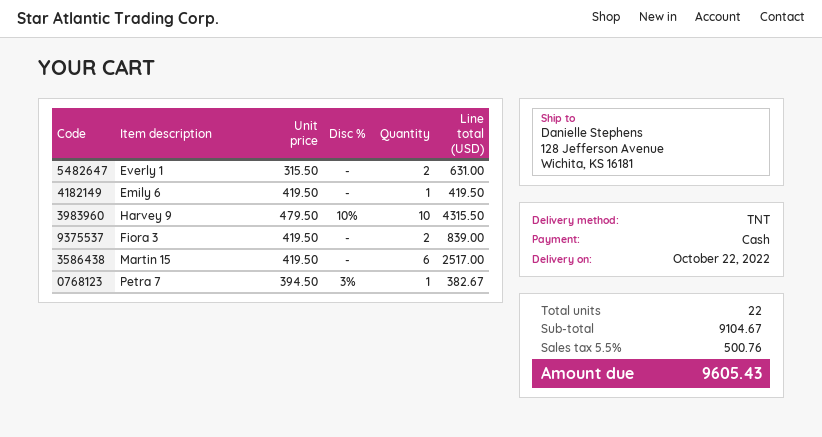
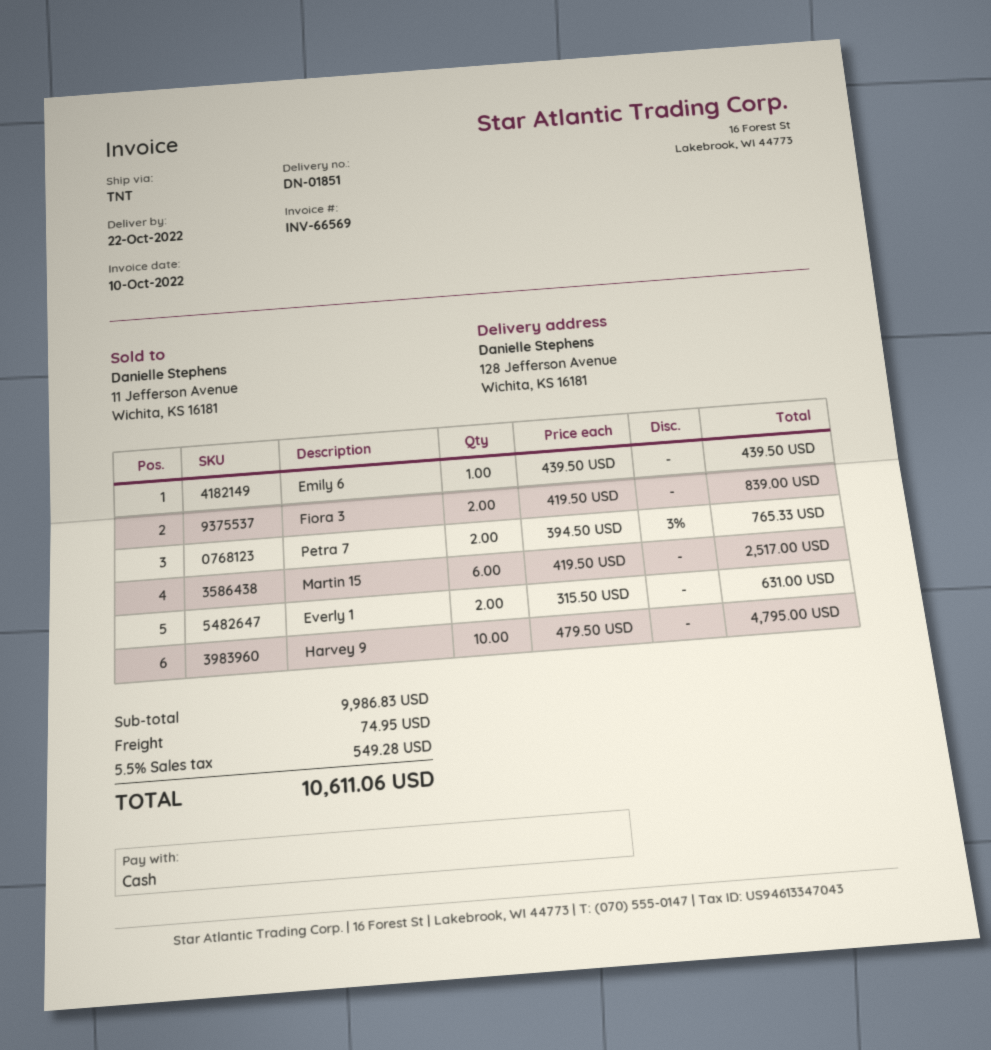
Emily 6: 1 x 419.50 = 419.50 -> 1 x 439.50 = 439.50
Harvey 9: 10 x 479.50 - 10% = 4315.50 -> 10 x 479.50 = 4795.00
Petra 7: 1 x 394.50 - 3% = 382.67 -> 2 x 394.50 - 3% = 765.33
subtotal: 9104.67 -> 9986.83
shipping: none -> 74.95
tax: 5.5% = 500.76 -> 5.5% = 549.28
total: 9605.43 -> 10611.06

